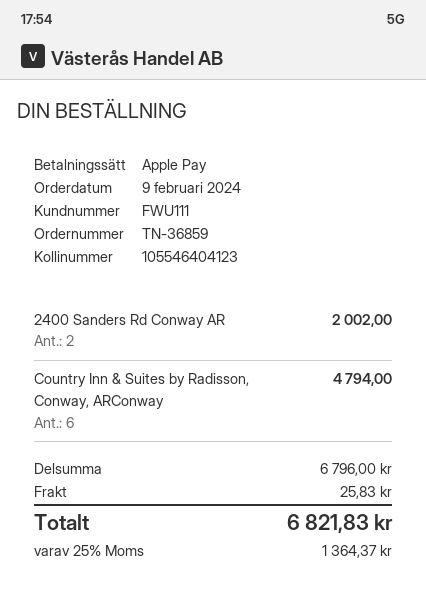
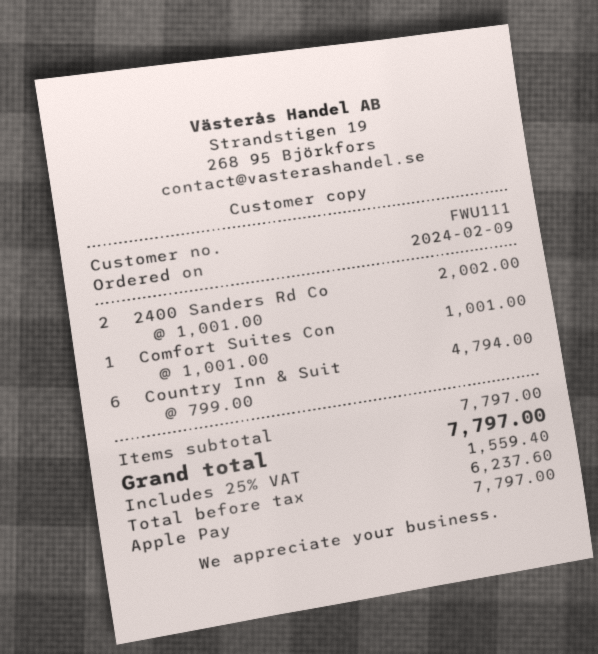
Comfort Suites Con: none -> 1 for 1001.00
subtotal: 6796.00 -> 7797.00
shipping: 25.83 -> none
tax: 25% = 1364.37 -> 25% = 1559.40
total: 6821.83 -> 7797.00

